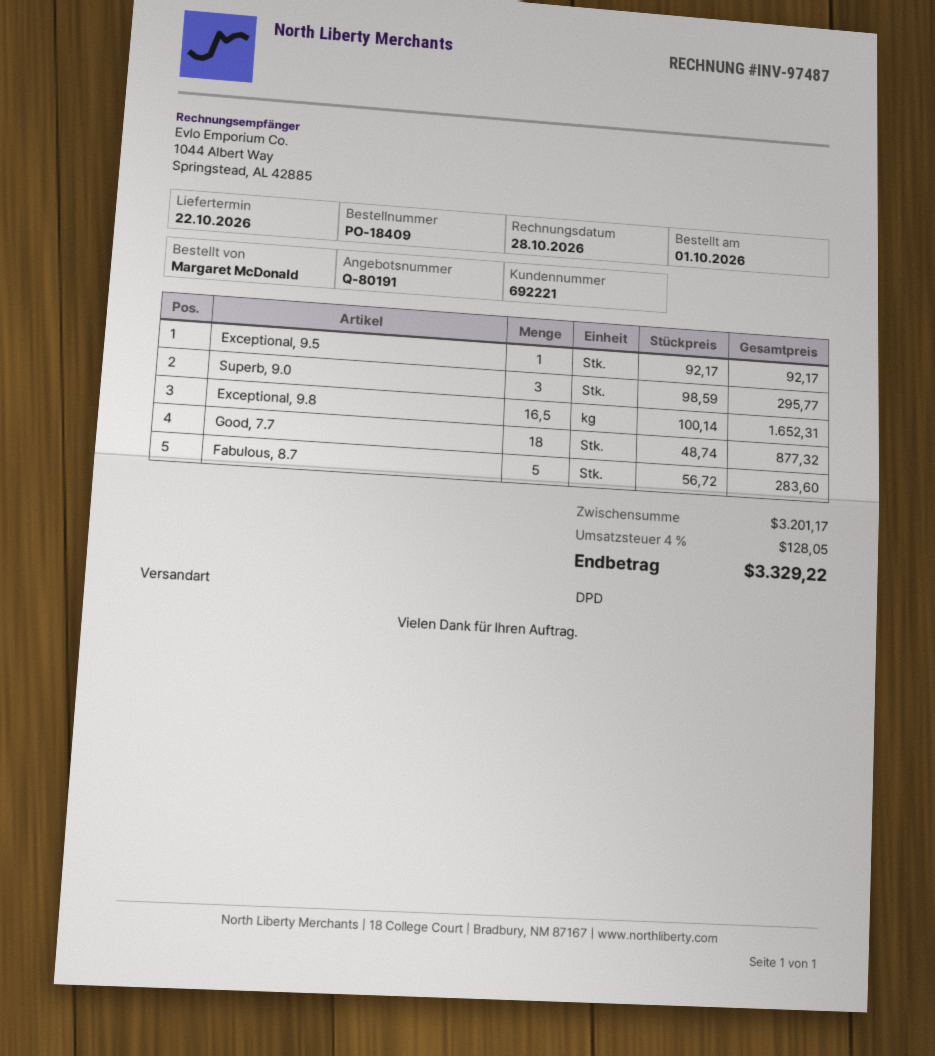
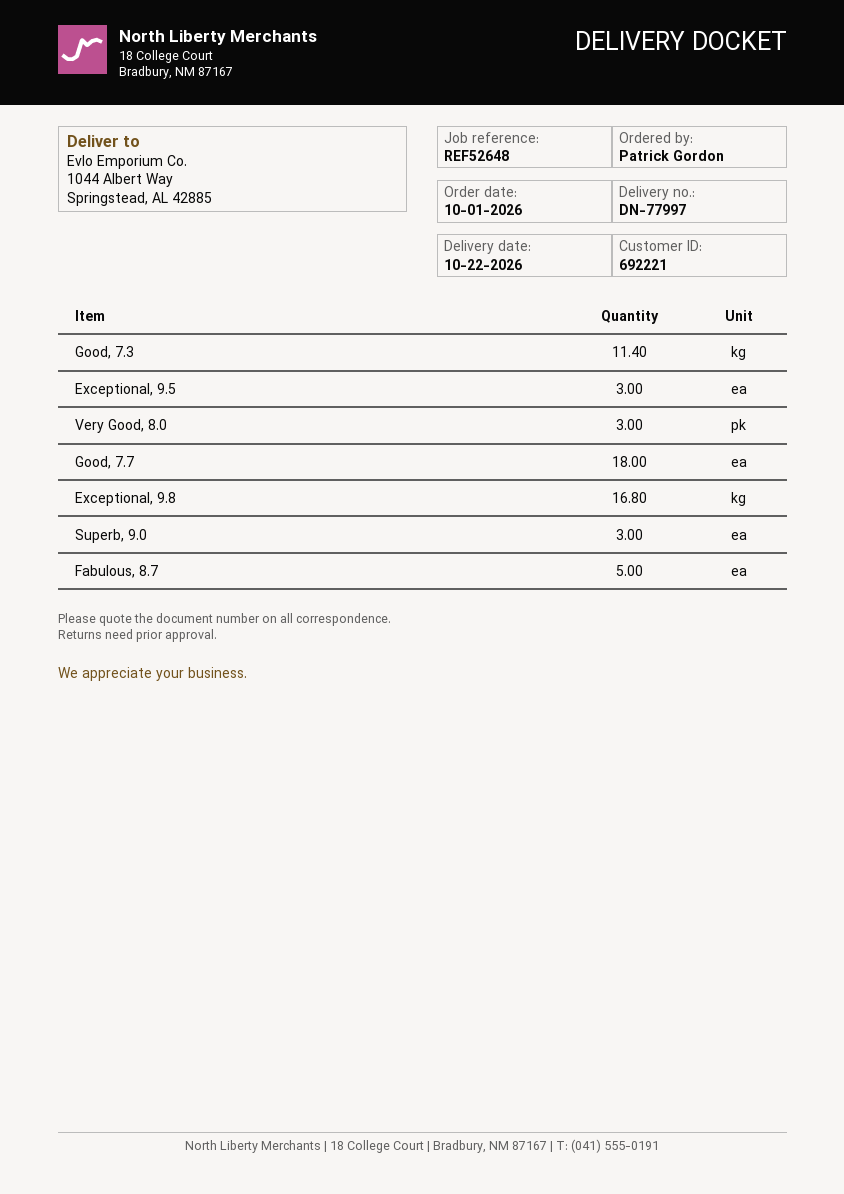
ordered by: Margaret McDonald -> Patrick Gordon
Exceptional, 9.5: 1 -> 3
Exceptional, 9.8: 16.5 -> 16.8
Good, 7.3: none -> 11.4
Very Good, 8.0: none -> 3

